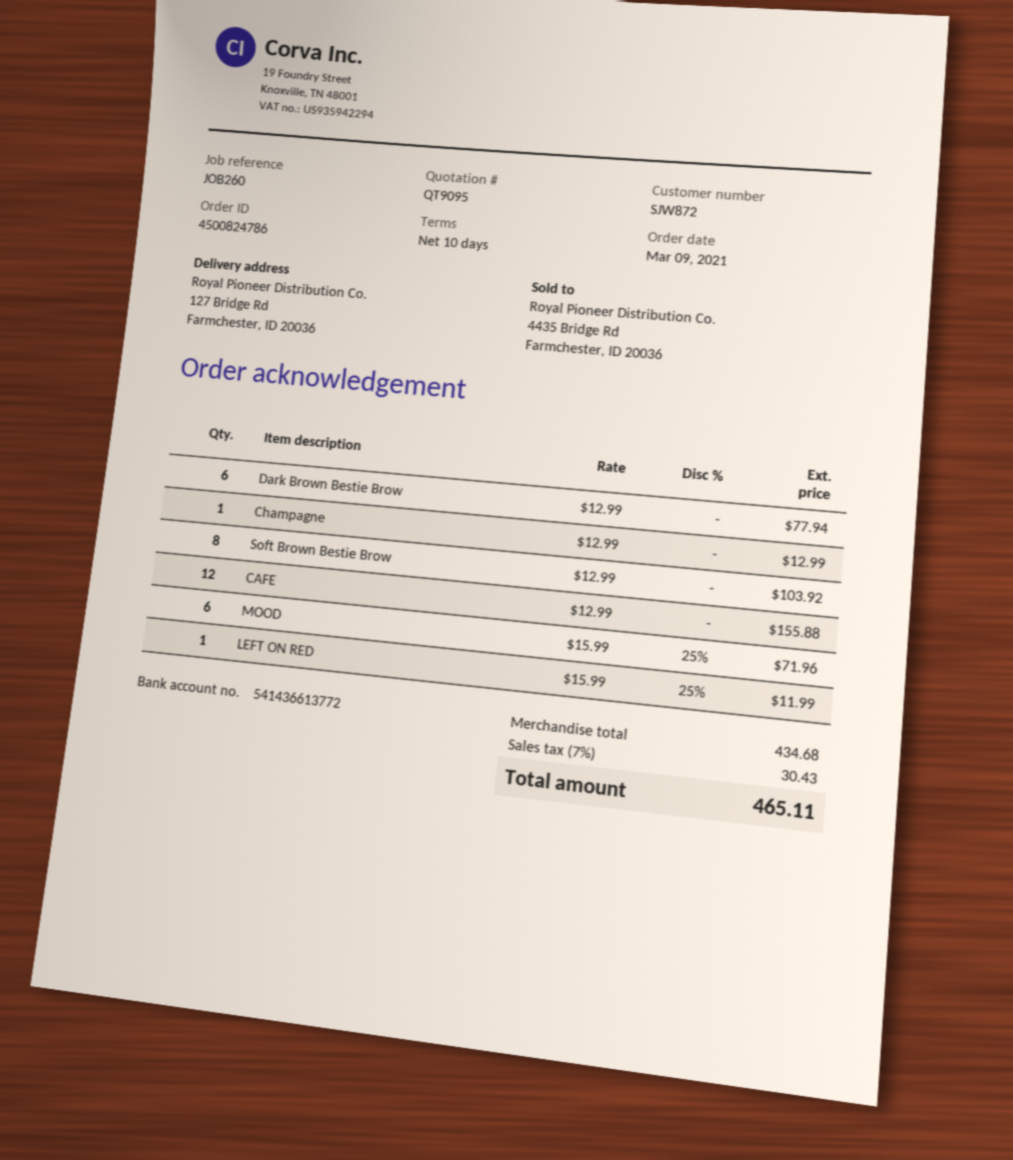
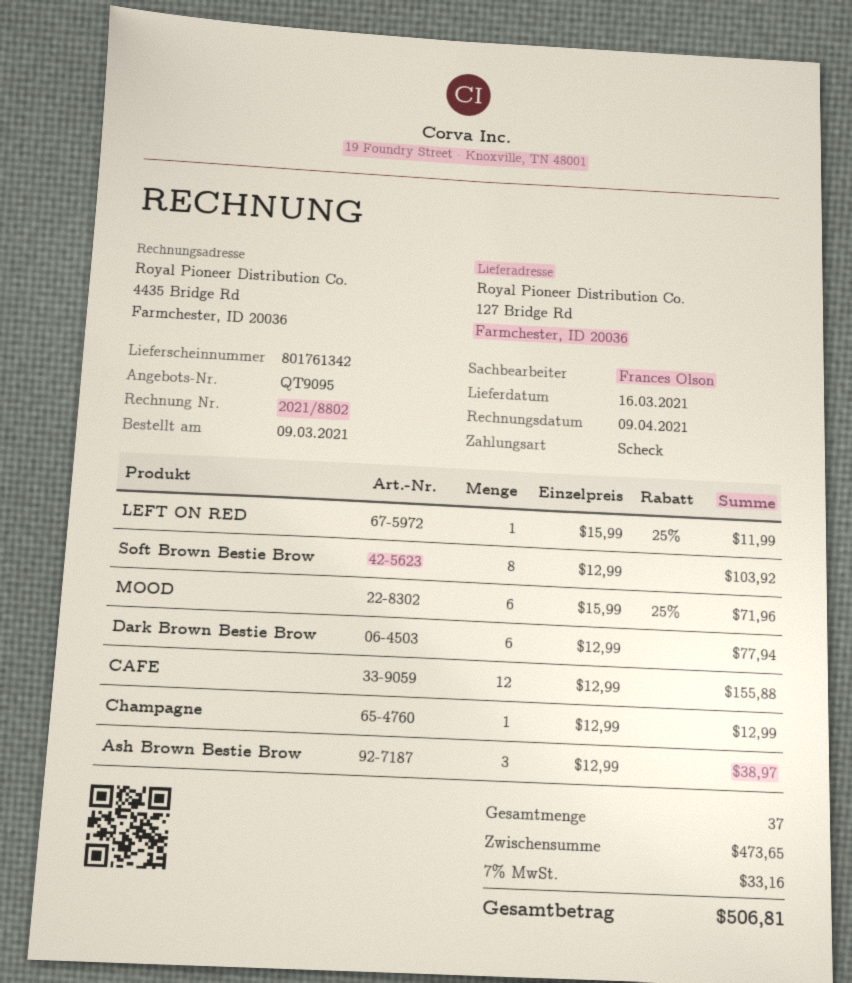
Ash Brown Bestie Brow: none -> 3 x 12.99 = 38.97
subtotal: 434.68 -> 473.65
tax: 7% = 30.43 -> 7% = 33.16
total: 465.11 -> 506.81

